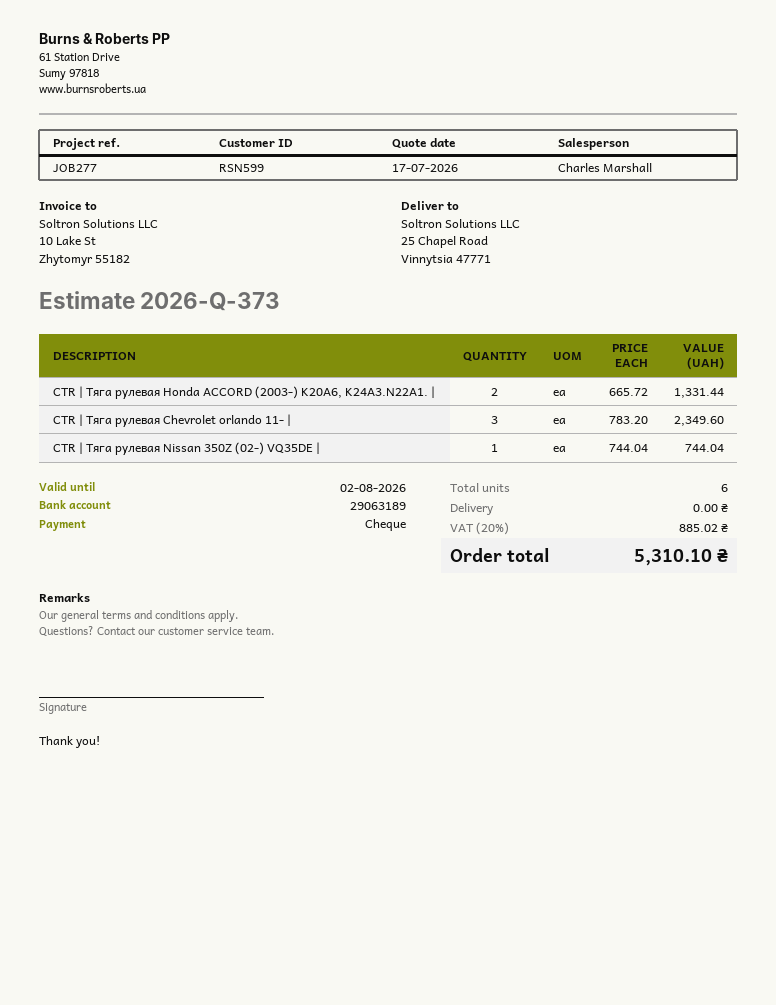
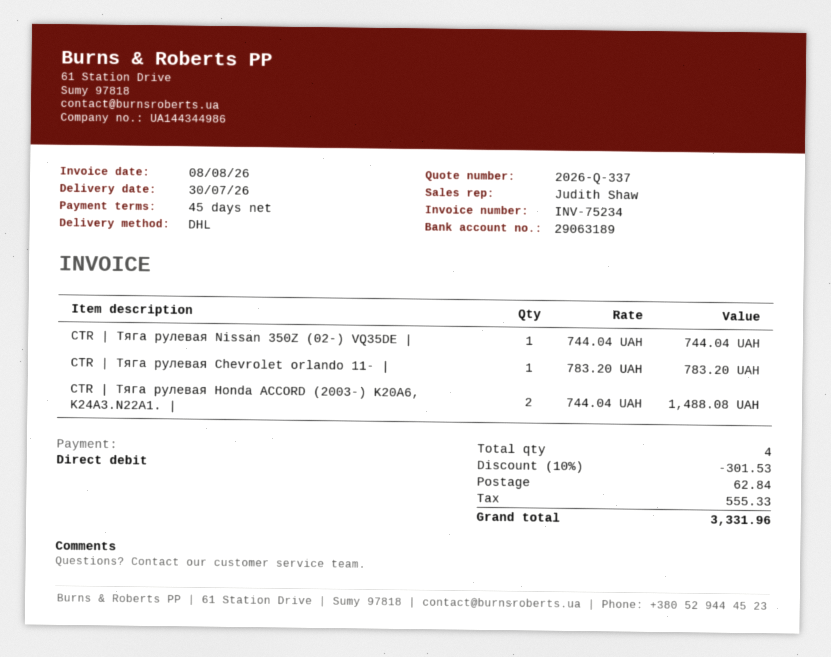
quote number: 2026-Q-373 -> 2026-Q-337
sales rep: Charles Marshall -> Judith Shaw
payment method: cheque -> direct debit
CTR | Тяга рулевая Honda ACCORD (2003-) K20A6, K24A3.N22A1. |: 2 x 665.72 = 1331.44 -> 2 x 744.04 = 1488.08
CTR | Тяга рулевая Chevrolet orlando 11- |: 3 x 783.20 = 2349.60 -> 1 x 783.20 = 783.20
total quantity: 6 -> 4
discount: none -> 10% = 301.53
shipping: 0.00 -> 62.84
tax: 885.02 -> 555.33
total: 5310.10 -> 3331.96

